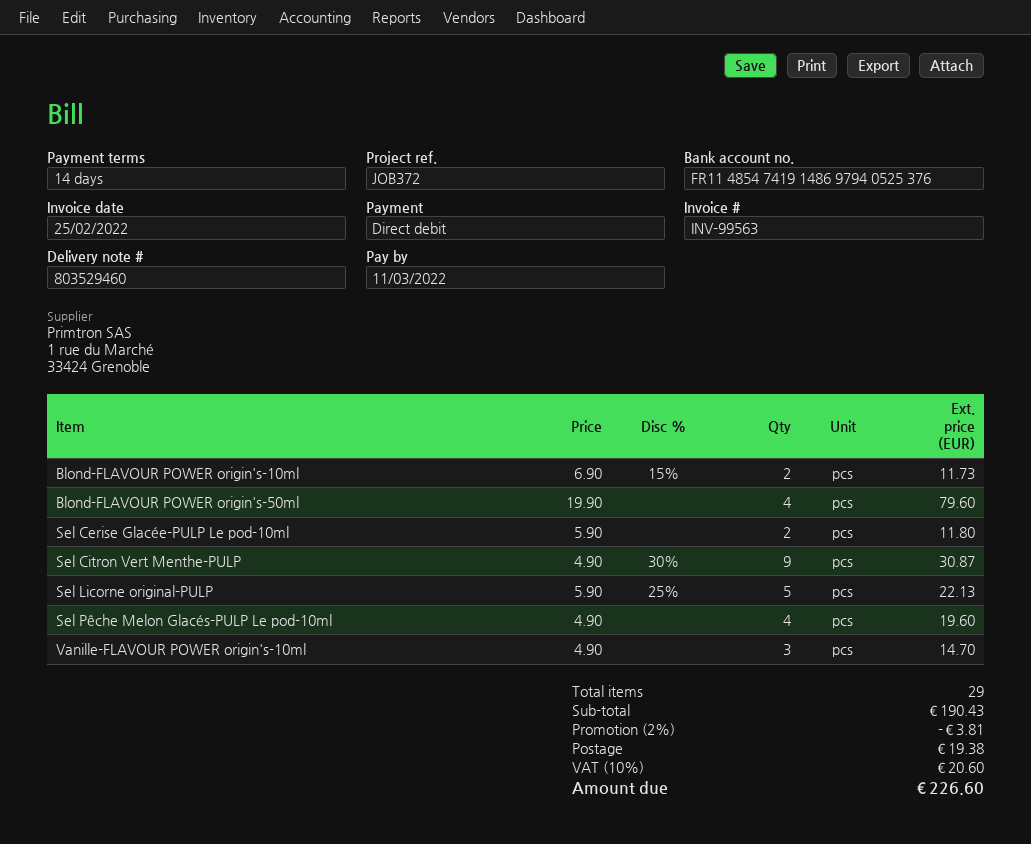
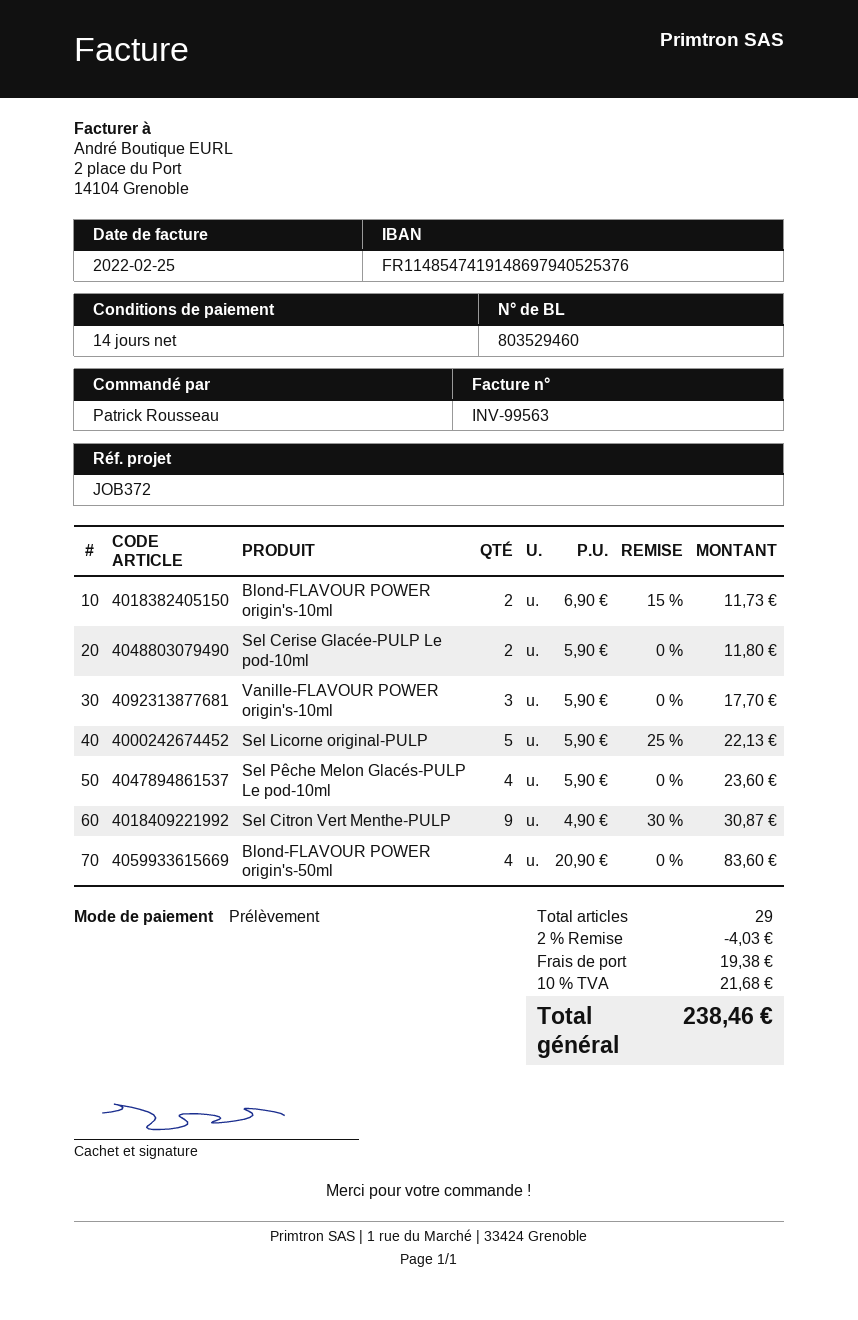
Blond-FLAVOUR POWER origin's-50ml: 4 x 19.90 = 79.60 -> 4 x 20.90 = 83.60
Sel Pêche Melon Glacés-PULP Le pod-10ml: 4 x 4.90 = 19.60 -> 4 x 5.90 = 23.60
Vanille-FLAVOUR POWER origin's-10ml: 3 x 4.90 = 14.70 -> 3 x 5.90 = 17.70
discount: 2% = 3.81 -> 2% = 4.03
tax: 10% = 20.60 -> 10% = 21.68
total: 226.60 -> 238.46

